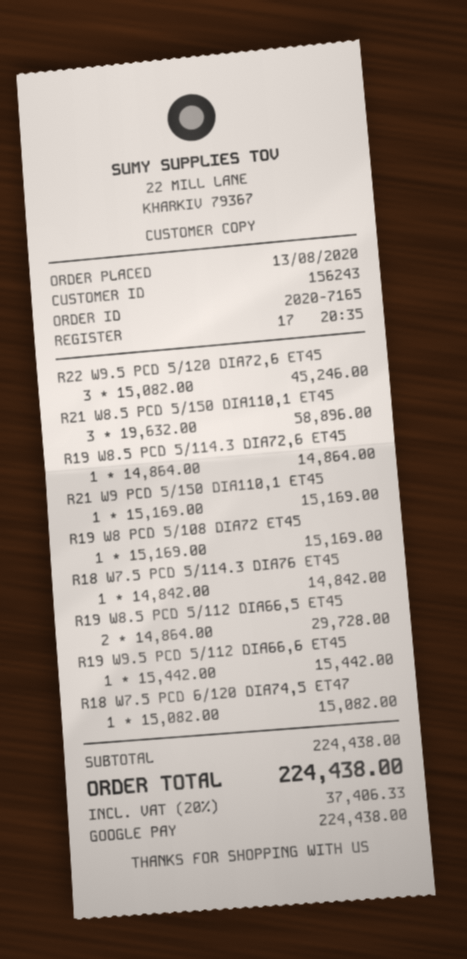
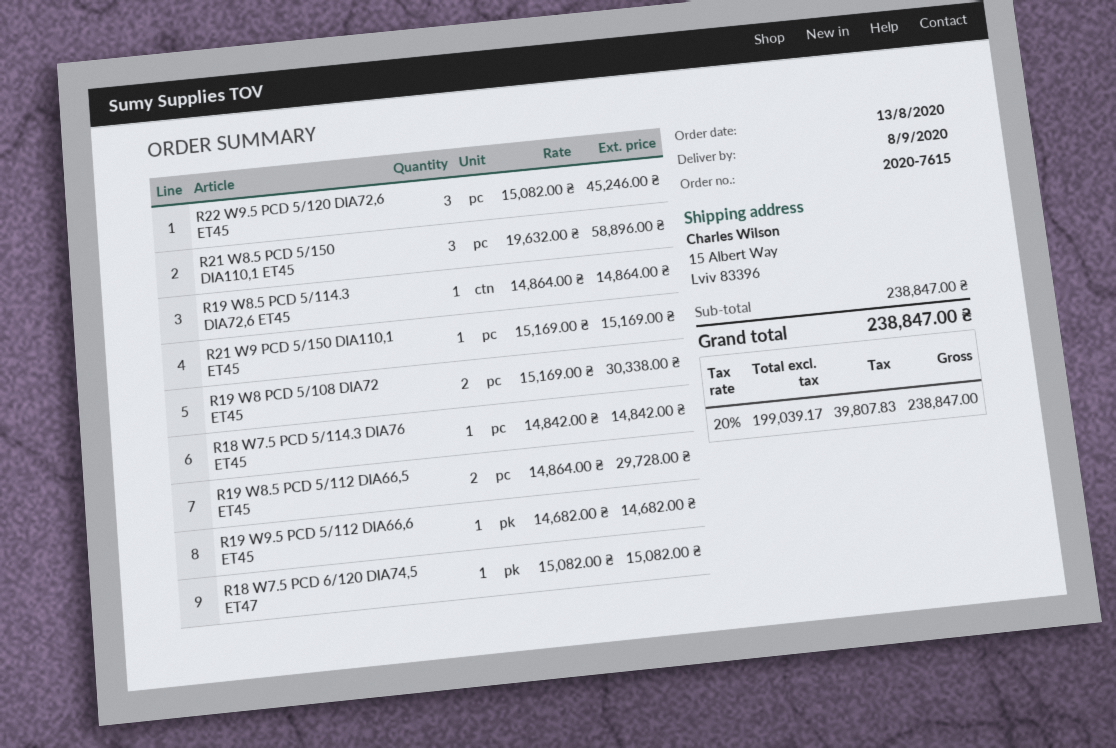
order number: 2020-7165 -> 2020-7615
R19 W8 PCD 5/108 DIA72 ET45: 1 x 15169.00 = 15169.00 -> 2 x 15169.00 = 30338.00
R19 W9.5 PCD 5/112 DIA66,6 ET45: 1 x 15442.00 = 15442.00 -> 1 x 14682.00 = 14682.00
subtotal: 224438.00 -> 238847.00
tax: 20% = 37406.33 -> 20% = 39807.83
total: 224438.00 -> 238847.00

